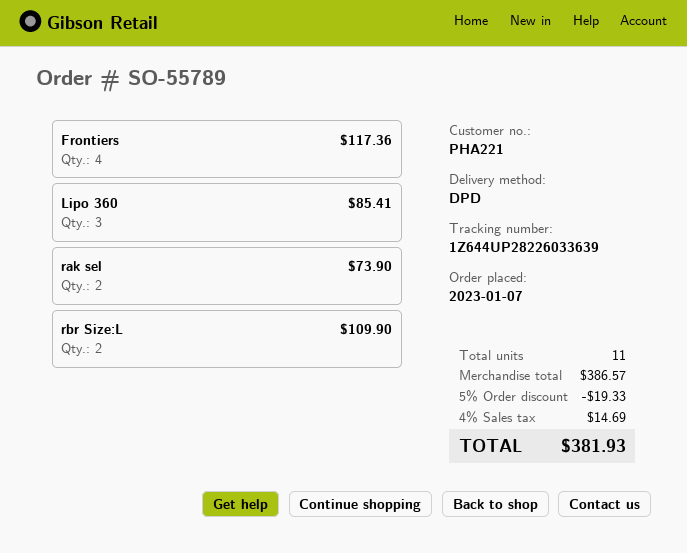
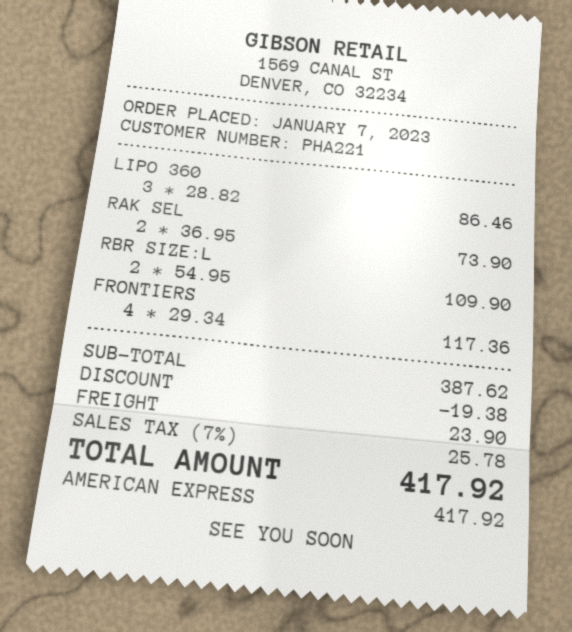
Lipo 360: 3 for 85.41 -> 3 for 86.46
subtotal: 386.57 -> 387.62
discount: 19.33 -> 19.38
shipping: none -> 23.90
tax: 4% = 14.69 -> 7% = 25.78
total: 381.93 -> 417.92

